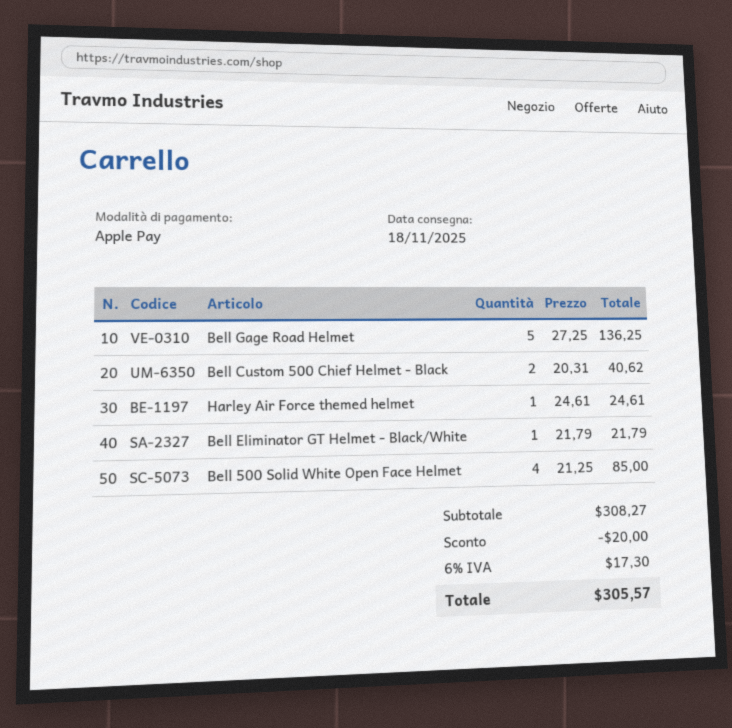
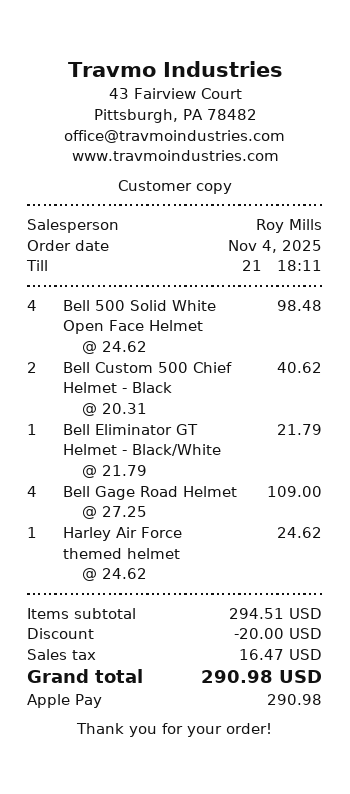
Bell Gage Road Helmet: 5 x 27.25 = 136.25 -> 4 x 27.25 = 109.00
Harley Air Force themed helmet: 1 x 24.61 = 24.61 -> 1 x 24.62 = 24.62
Bell 500 Solid White Open Face Helmet: 4 x 21.25 = 85.00 -> 4 x 24.62 = 98.48
subtotal: 308.27 -> 294.51
tax: 17.30 -> 16.47
total: 305.57 -> 290.98

